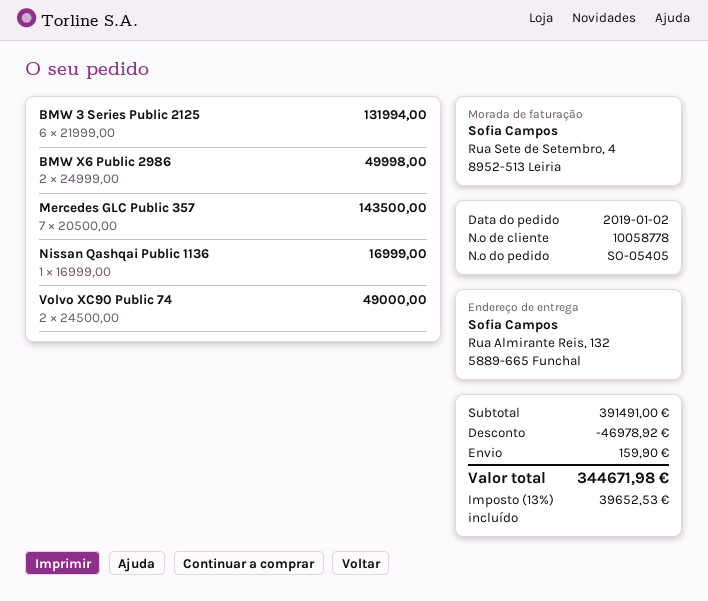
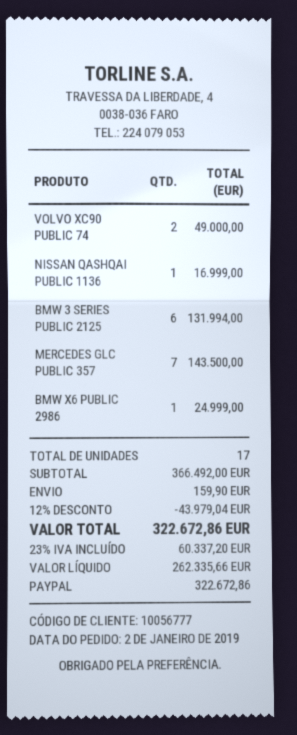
customer number: 10058778 -> 10056777
BMW X6 Public 2986: 2 for 49998.00 -> 1 for 24999.00
subtotal: 391491.00 -> 366492.00
discount: 46978.92 -> 43979.04
tax: 13% = 39652.53 -> 23% = 60337.20
total: 344671.98 -> 322672.86

